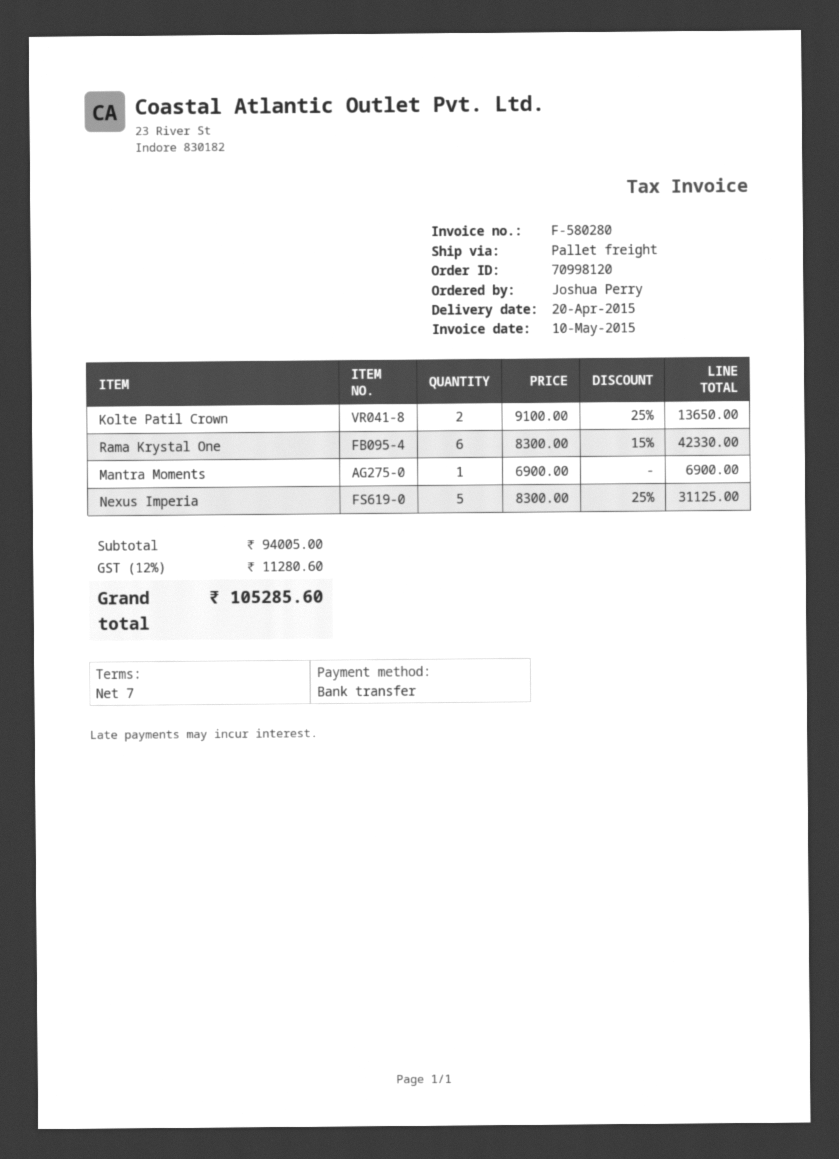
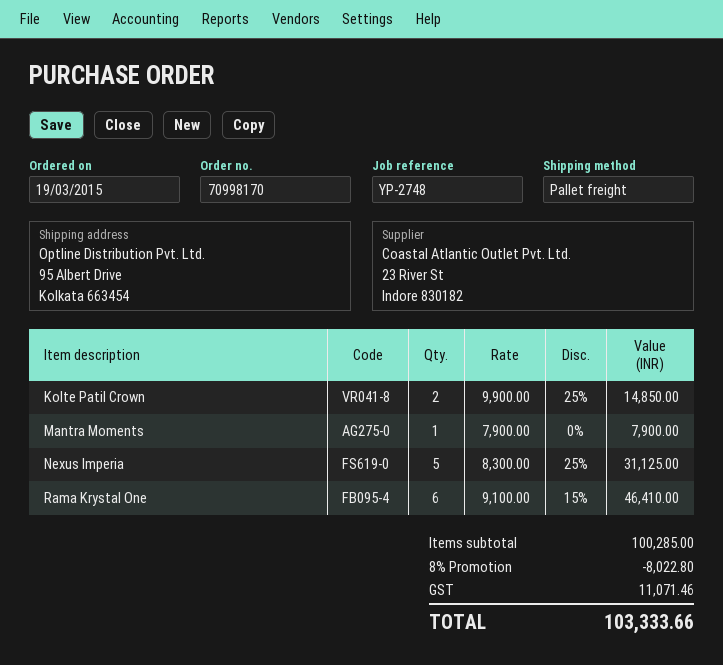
order number: 70998120 -> 70998170
Kolte Patil Crown: 2 x 9100.00 - 25% = 13650.00 -> 2 x 9900.00 - 25% = 14850.00
Rama Krystal One: 6 x 8300.00 - 15% = 42330.00 -> 6 x 9100.00 - 15% = 46410.00
Mantra Moments: 1 x 6900.00 = 6900.00 -> 1 x 7900.00 = 7900.00
subtotal: 94005.00 -> 100285.00
discount: none -> 8% = 8022.80
tax: 11280.60 -> 11071.46
total: 105285.60 -> 103333.66

